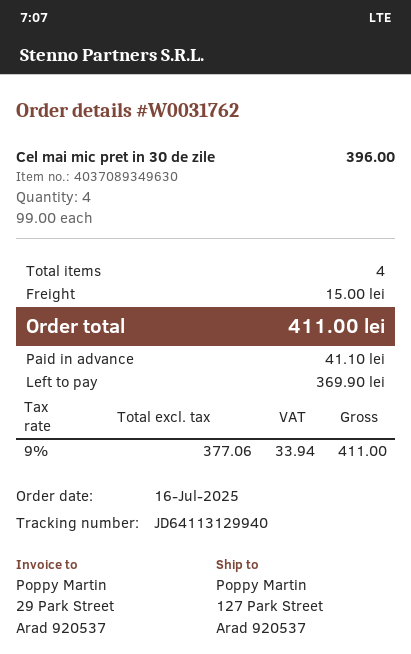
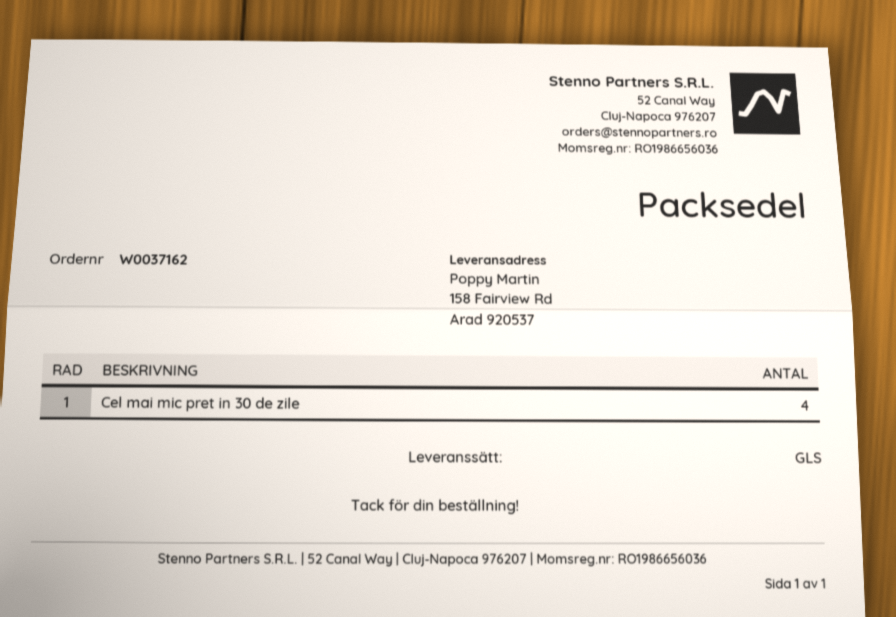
order number: W0031762 -> W0037162
ship to: 127 Park Street, Arad 920537 -> 158 Fairview Rd, Arad 920537

